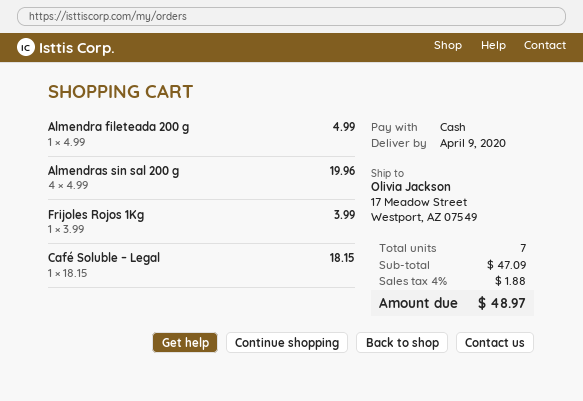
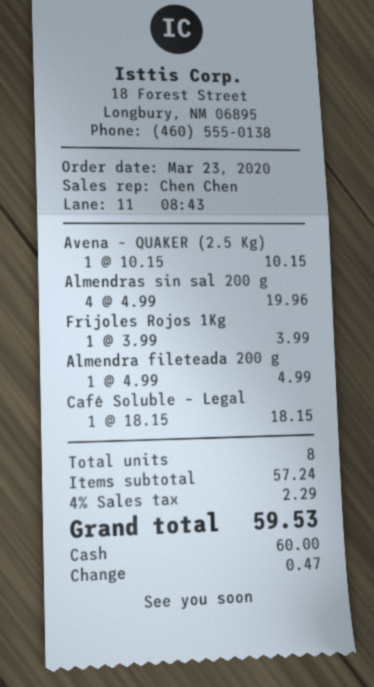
Avena – QUAKER (2.5 Kg): none -> 1 x 10.15 = 10.15
total quantity: 7 -> 8
subtotal: 47.09 -> 57.24
tax: 4% = 1.88 -> 4% = 2.29
total: 48.97 -> 59.53

